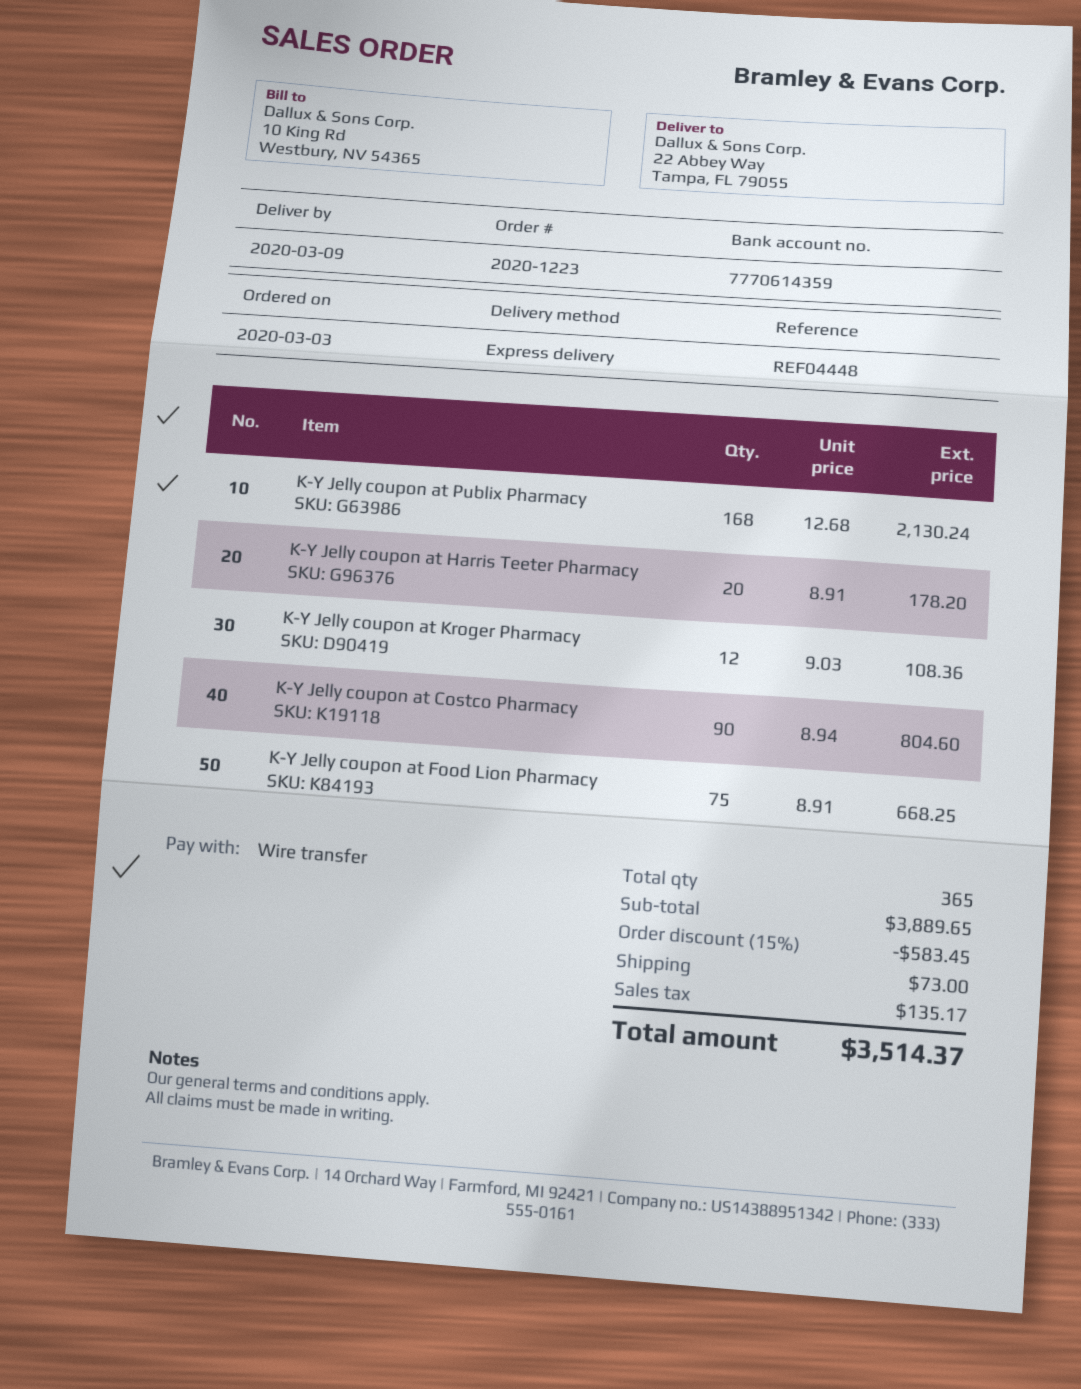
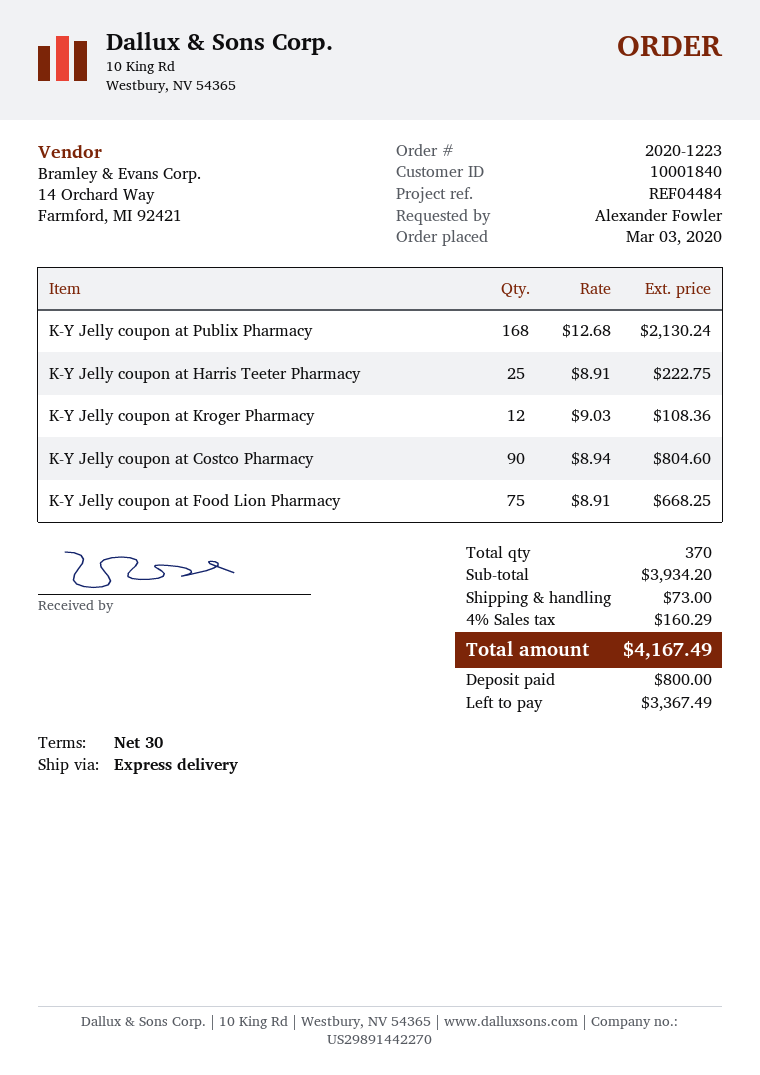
reference: REF04448 -> REF04484
K-Y Jelly coupon at Harris Teeter Pharmacy: 20 x 8.91 = 178.20 -> 25 x 8.91 = 222.75
total quantity: 365 -> 370
subtotal: 3889.65 -> 3934.20
discount: 15% = 583.45 -> none
tax: 135.17 -> 160.29
total: 3514.37 -> 4167.49

